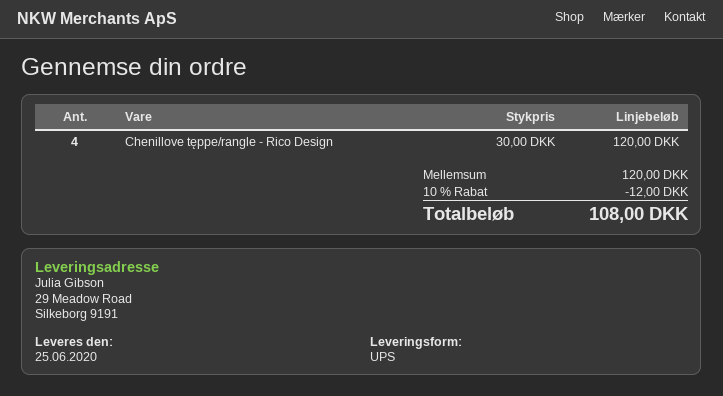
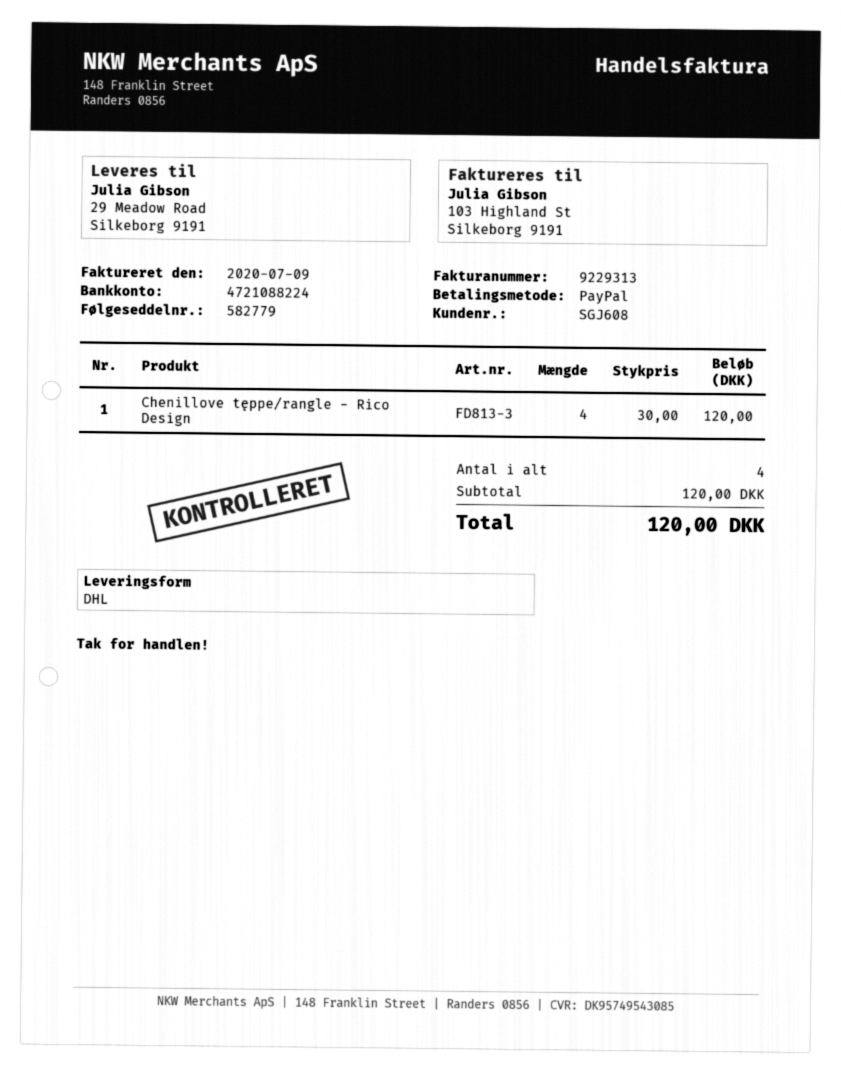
shipping method: UPS -> DHL
discount: 10% = 12.00 -> none
total: 108.00 -> 120.00

